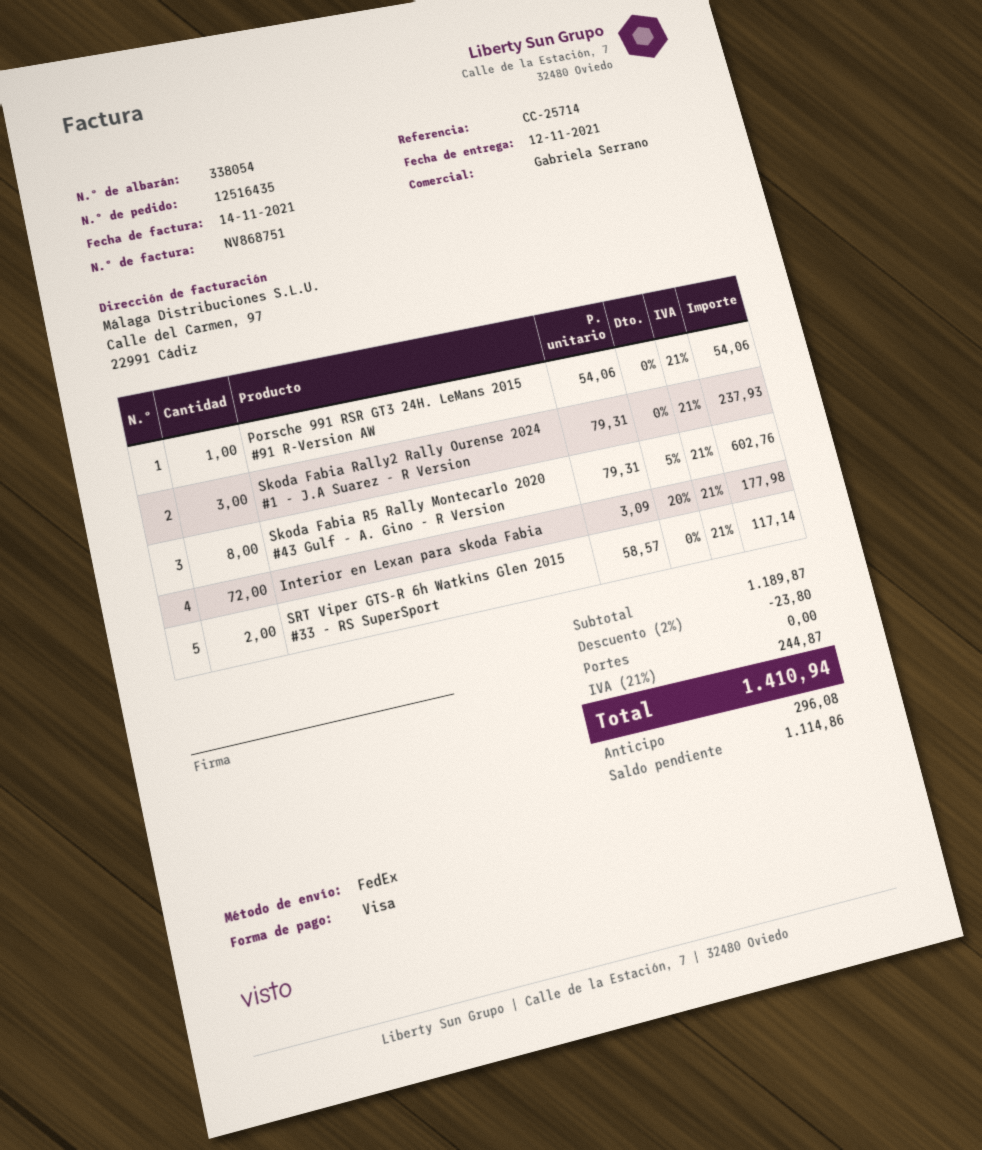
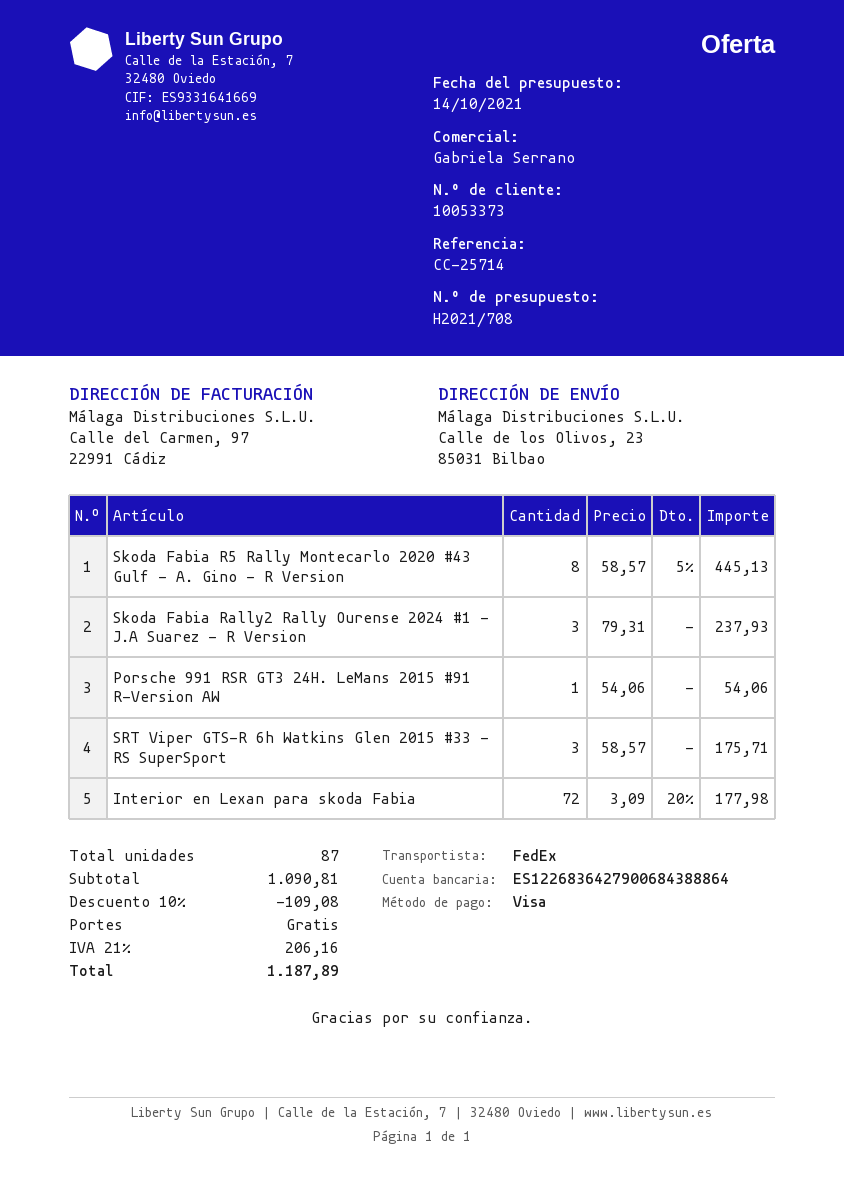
Skoda Fabia R5 Rally Montecarlo 2020 #43 Gulf - A. Gino - R Version: 8 x 79.31 - 5% = 602.76 -> 8 x 58.57 - 5% = 445.13
SRT Viper GTS-R 6h Watkins Glen 2015 #33 - RS SuperSport: 2 x 58.57 = 117.14 -> 3 x 58.57 = 175.71
subtotal: 1189.87 -> 1090.81
discount: 2% = 23.80 -> 10% = 109.08
tax: 21% = 244.87 -> 21% = 206.16
total: 1410.94 -> 1187.89

